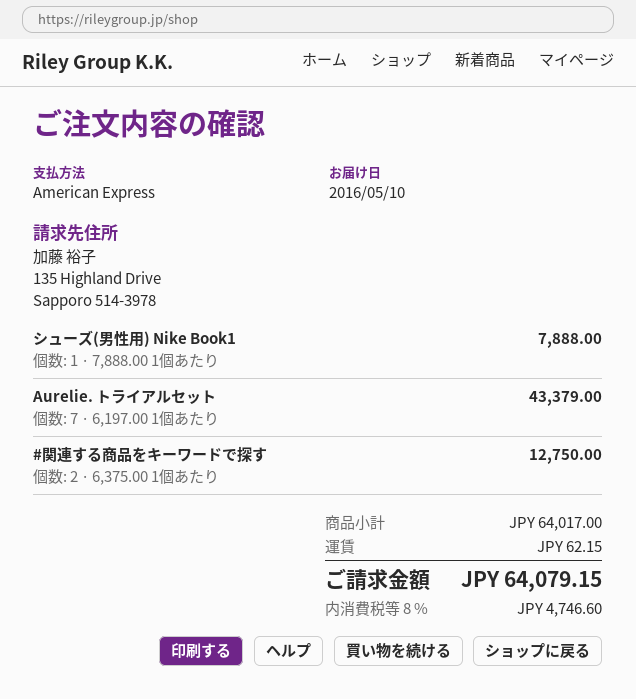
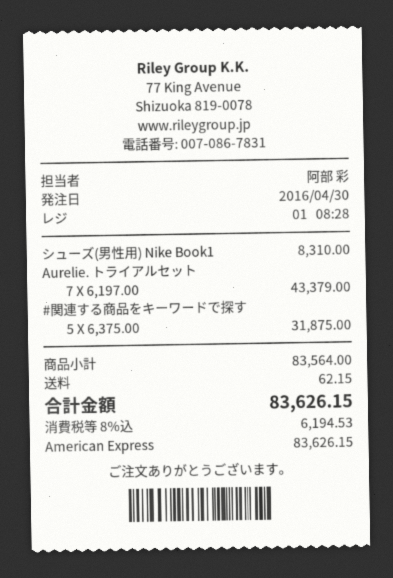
シューズ(男性用) Nike Book1: 1 x 7888.00 = 7888.00 -> 1 x 8310.00 = 8310.00
#関連する商品をキーワードで探す: 2 x 6375.00 = 12750.00 -> 5 x 6375.00 = 31875.00
subtotal: 64017.00 -> 83564.00
tax: 8% = 4746.60 -> 8% = 6194.53
total: 64079.15 -> 83626.15

